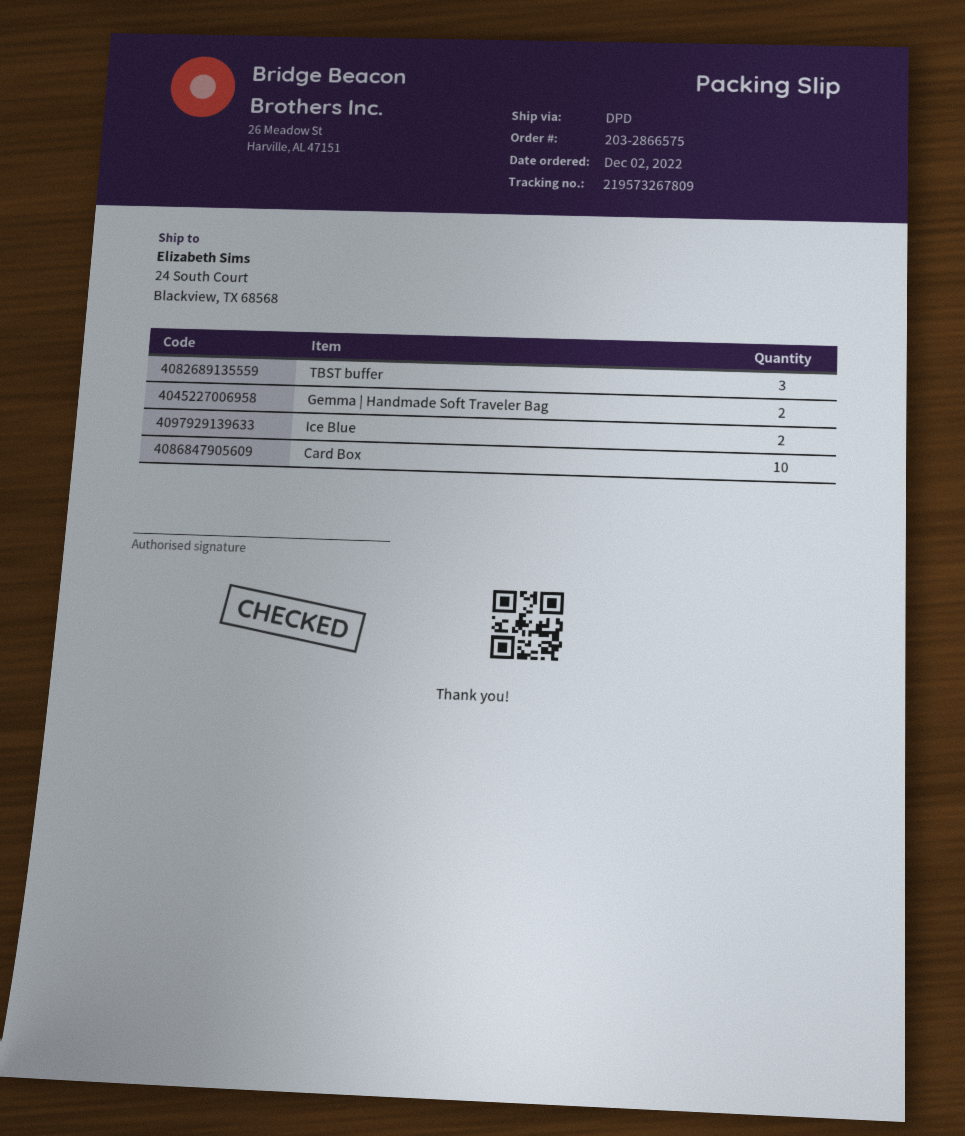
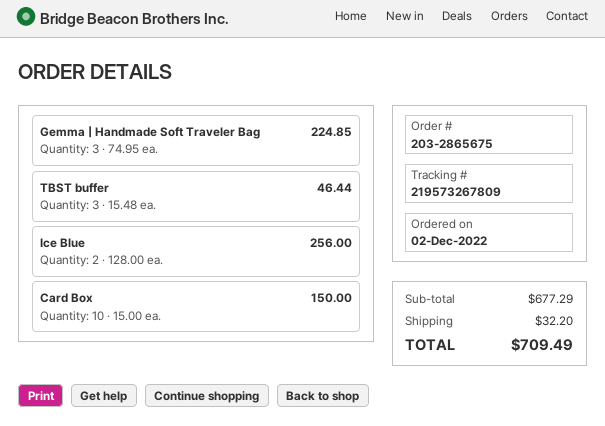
order number: 203-2866575 -> 203-2865675
Gemma | Handmade Soft Traveler Bag: 2 -> 3

